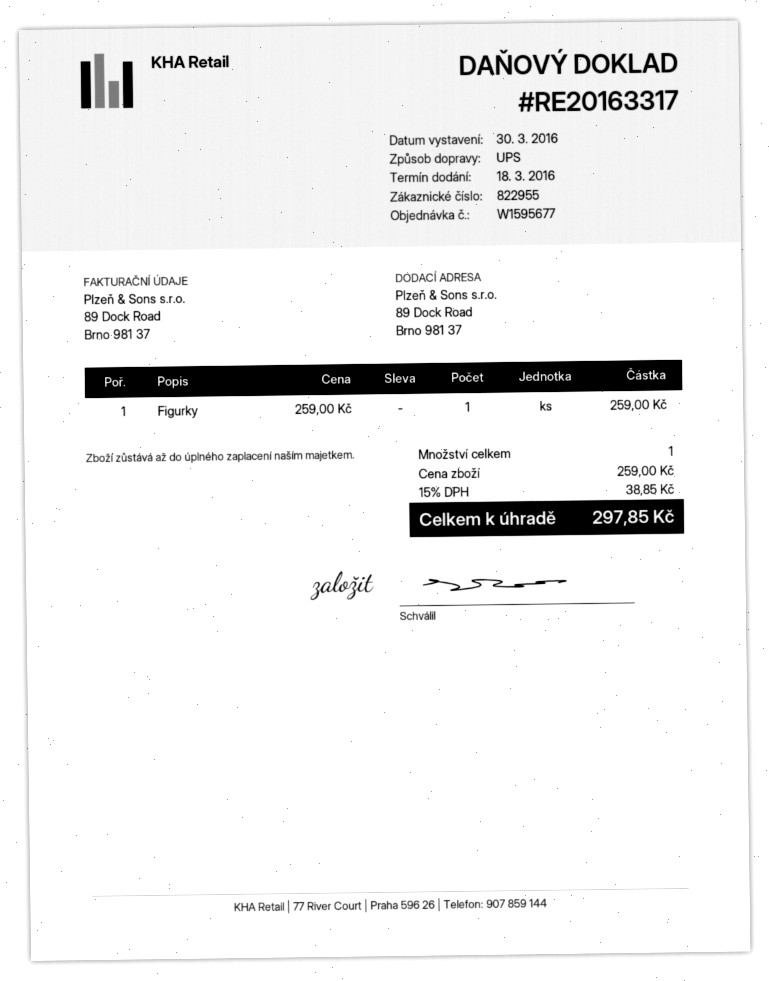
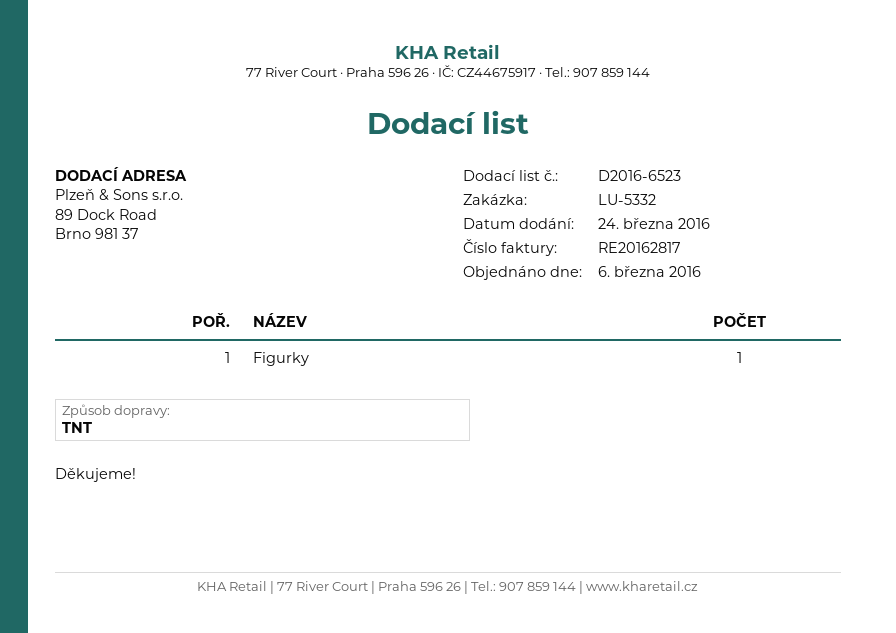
delivery date: 2016-03-18 -> 2016-03-24
invoice number: RE20163317 -> RE20162817
shipping method: UPS -> TNT

